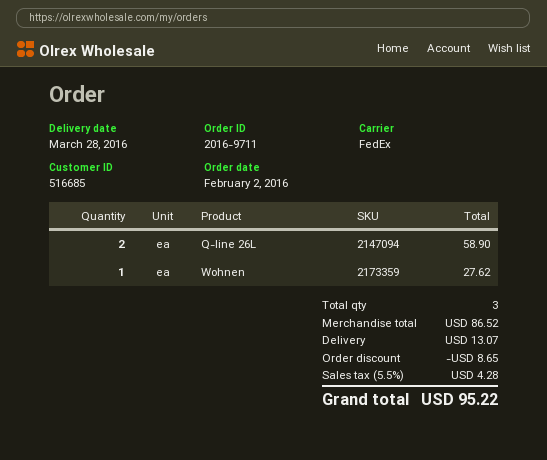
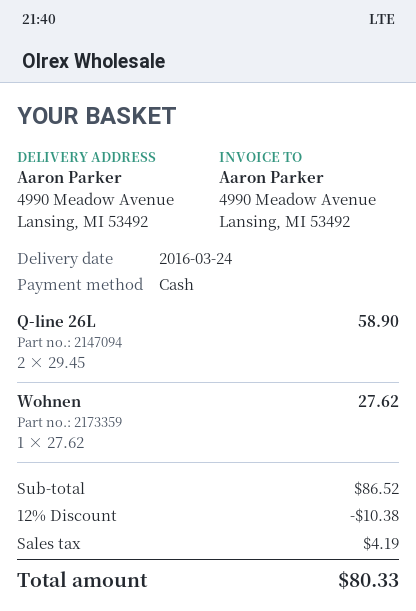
delivery date: 2016-03-28 -> 2016-03-24
discount: 8.65 -> 10.38
shipping: 13.07 -> none
tax: 4.28 -> 4.19
total: 95.22 -> 80.33

